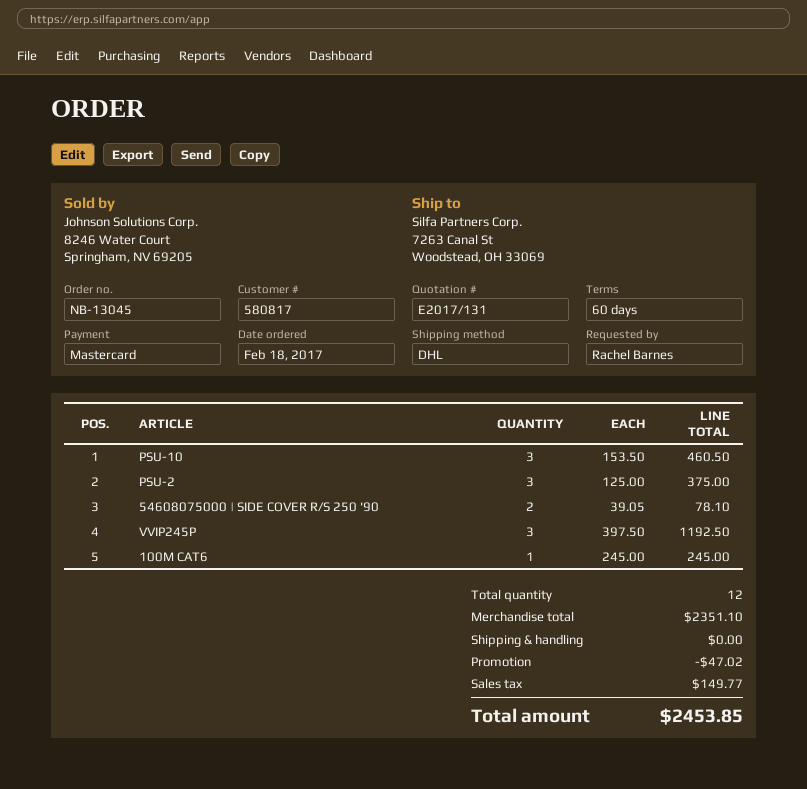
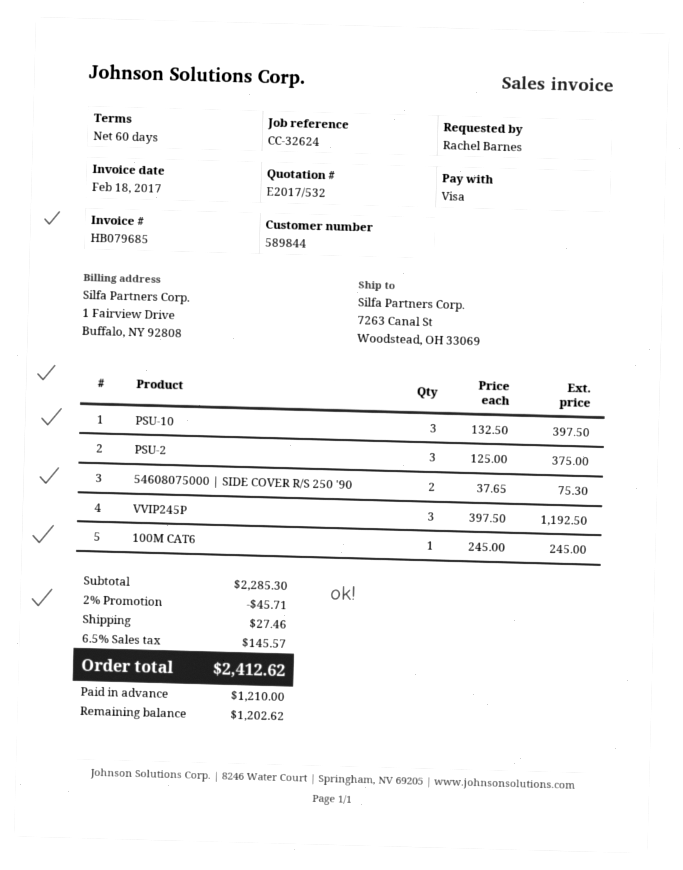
quote number: E2017/131 -> E2017/532
customer number: 580817 -> 589844
payment method: Mastercard -> Visa
PSU-10: 3 x 153.50 = 460.50 -> 3 x 132.50 = 397.50
54608075000 | SIDE COVER R/S 250 '90: 2 x 39.05 = 78.10 -> 2 x 37.65 = 75.30
subtotal: 2351.10 -> 2285.30
discount: 47.02 -> 45.71
shipping: 0.00 -> 27.46
tax: 149.77 -> 145.57
total: 2453.85 -> 2412.62

